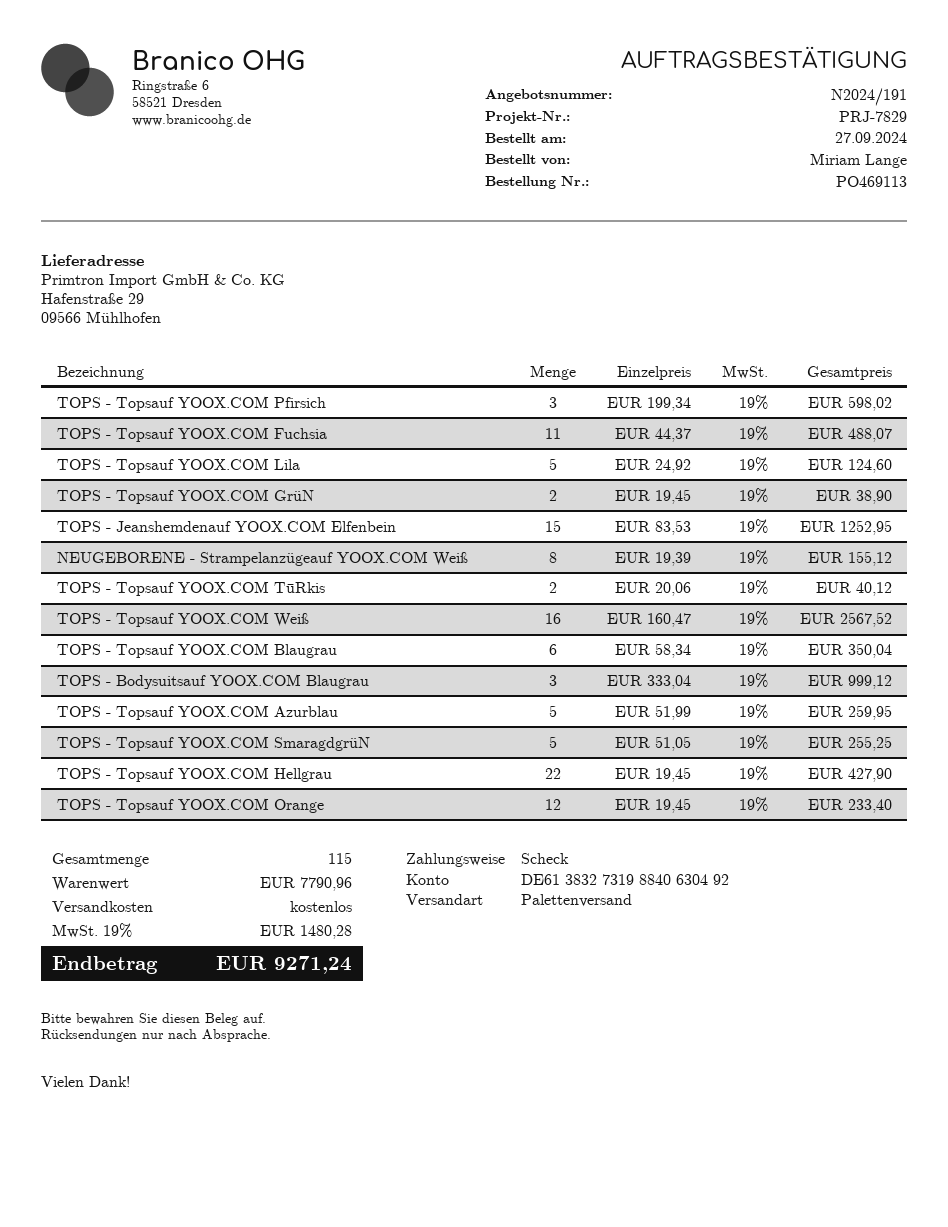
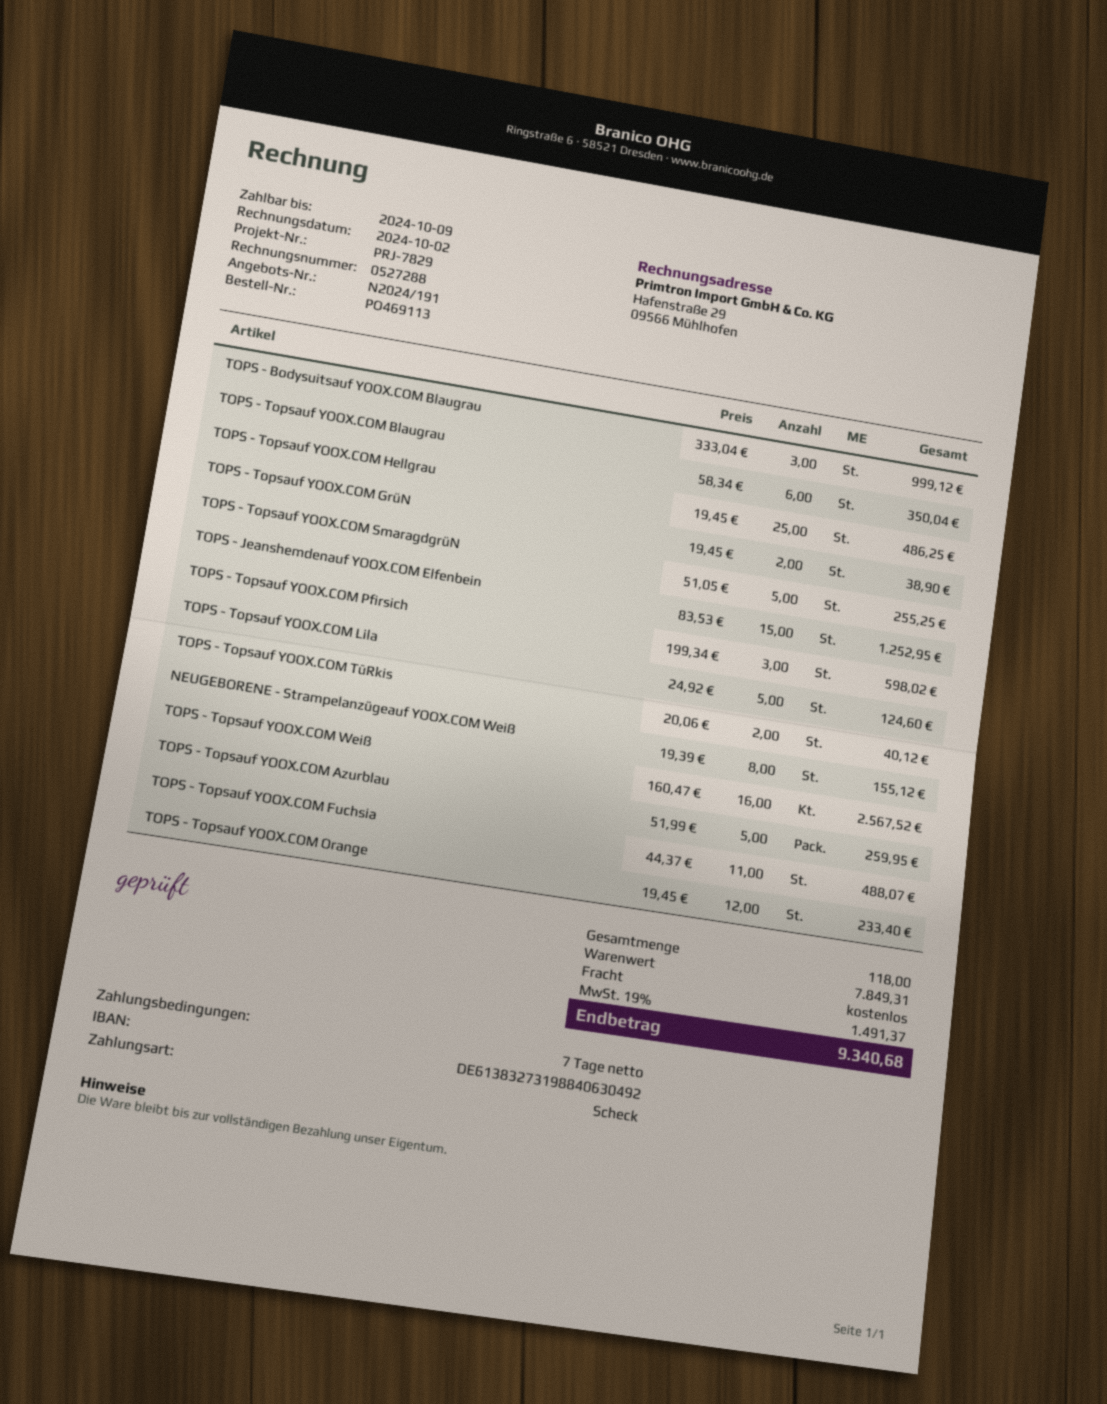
TOPS - Topsauf YOOX.COM Hellgrau: 22 x 19.45 = 427.90 -> 25 x 19.45 = 486.25
total quantity: 115 -> 118
subtotal: 7790.96 -> 7849.31
tax: 19% = 1480.28 -> 19% = 1491.37
total: 9271.24 -> 9340.68

